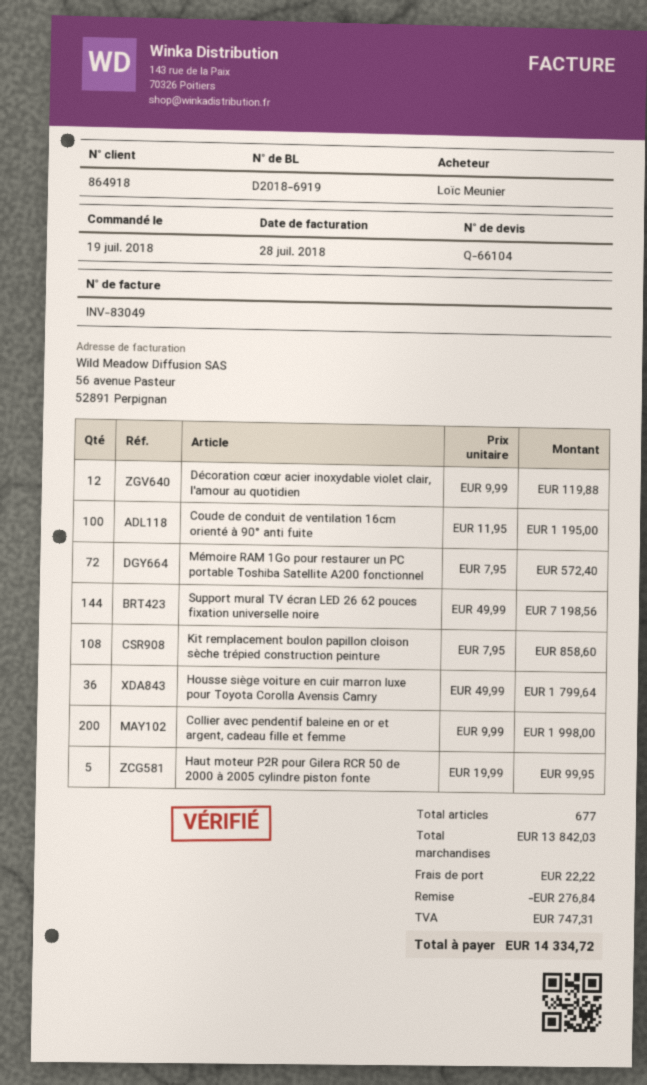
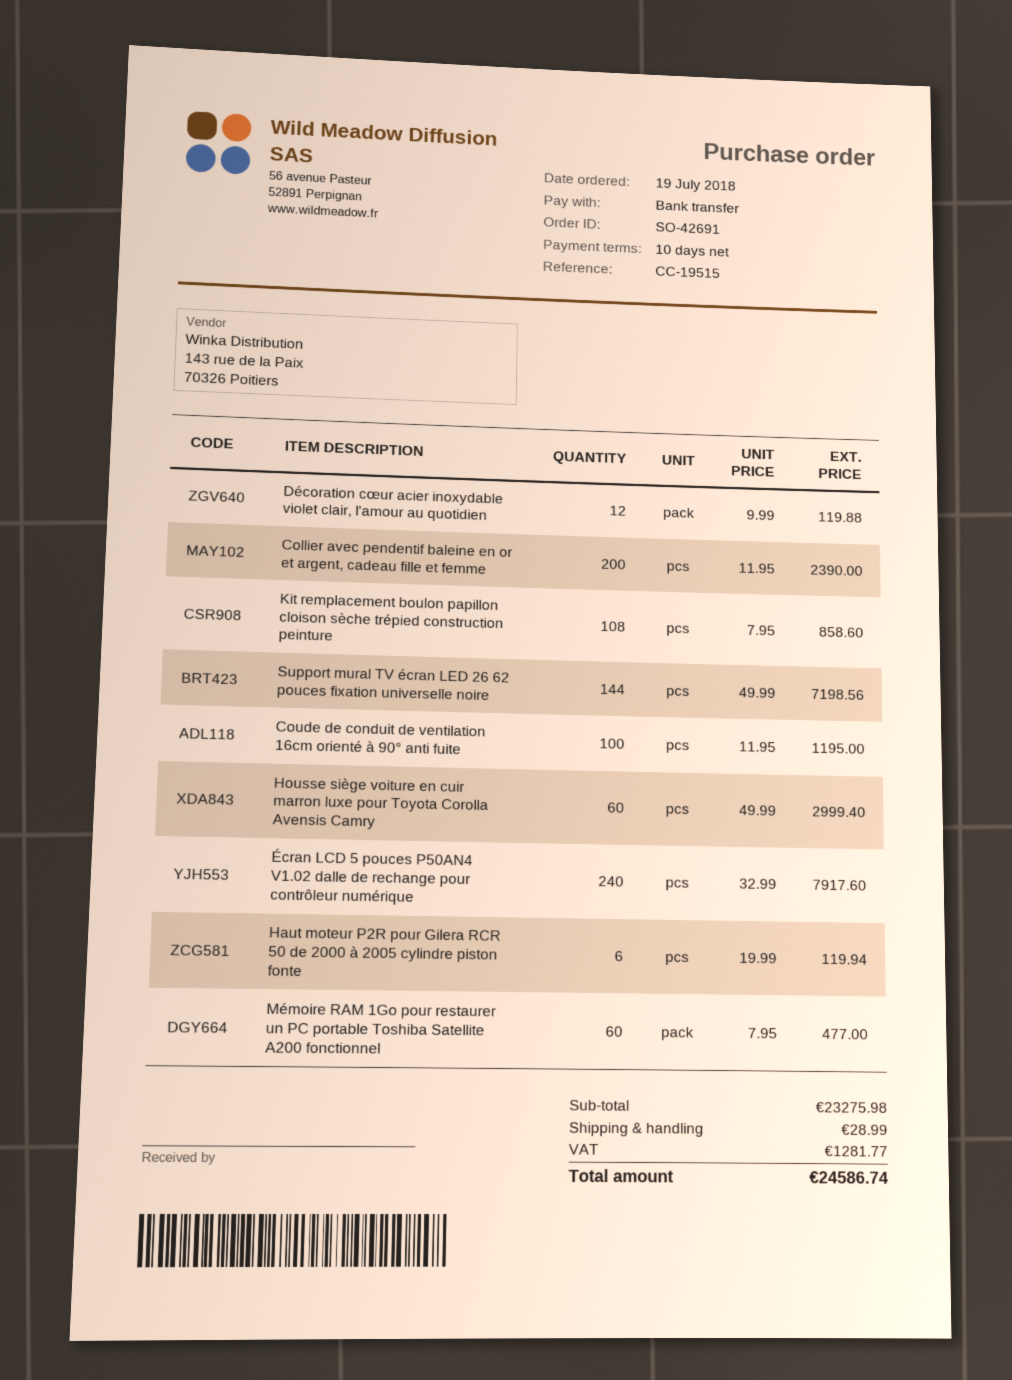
Mémoire RAM 1Go pour restaurer un PC portable Toshiba Satellite A200 fonctionnel: 72 x 7.95 = 572.40 -> 60 x 7.95 = 477.00
Housse siège voiture en cuir marron luxe pour Toyota Corolla Avensis Camry: 36 x 49.99 = 1799.64 -> 60 x 49.99 = 2999.40
Collier avec pendentif baleine en or et argent, cadeau fille et femme: 200 x 9.99 = 1998.00 -> 200 x 11.95 = 2390.00
Haut moteur P2R pour Gilera RCR 50 de 2000 à 2005 cylindre piston fonte: 5 x 19.99 = 99.95 -> 6 x 19.99 = 119.94
Écran LCD 5 pouces P50AN4 V1.02 dalle de rechange pour contrôleur numérique: none -> 240 x 32.99 = 7917.60
subtotal: 13842.03 -> 23275.98
discount: 276.84 -> none
shipping: 22.22 -> 28.99
tax: 747.31 -> 1281.77
total: 14334.72 -> 24586.74

